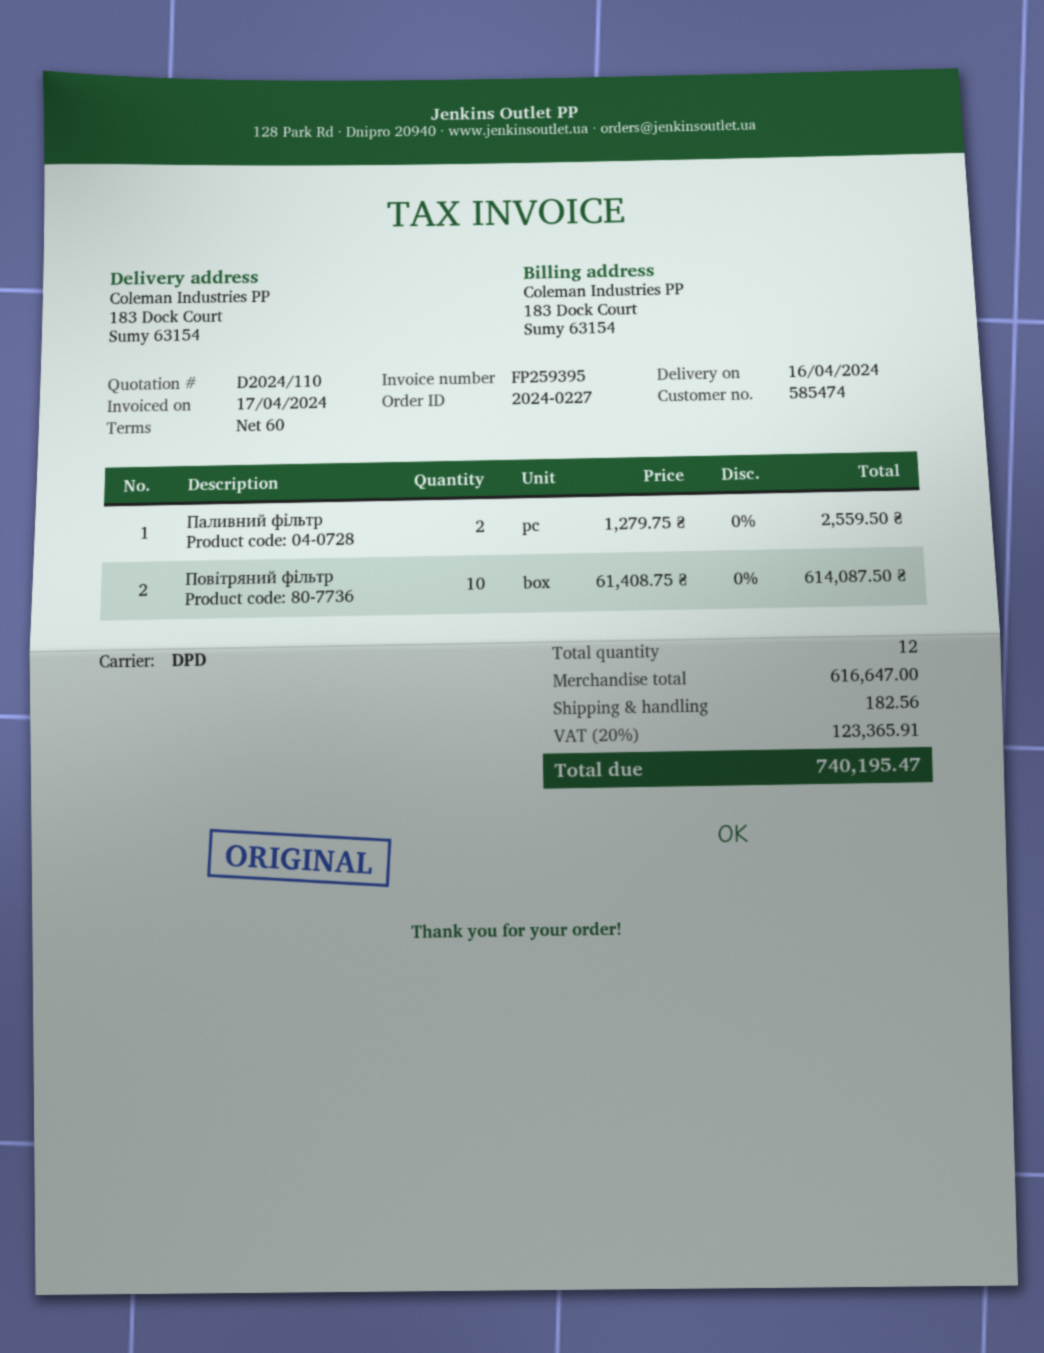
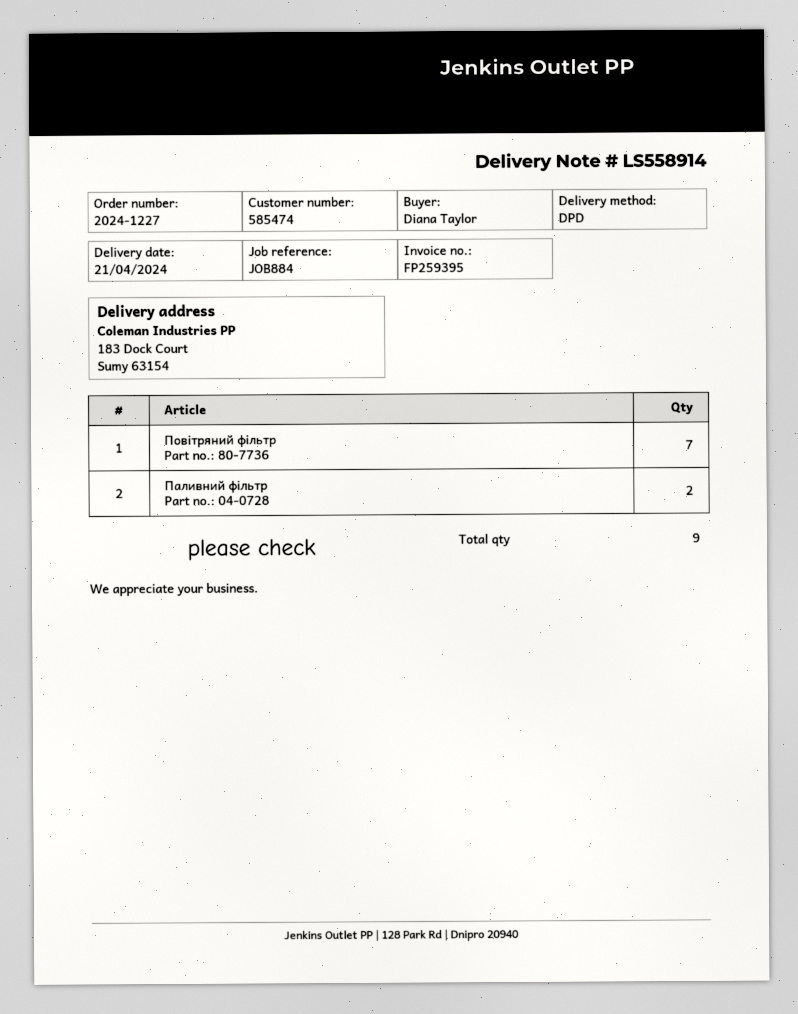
order number: 2024-0227 -> 2024-1227
delivery date: 2024-04-16 -> 2024-04-21
Повітряний фільтр: 10 -> 7
total quantity: 12 -> 9

